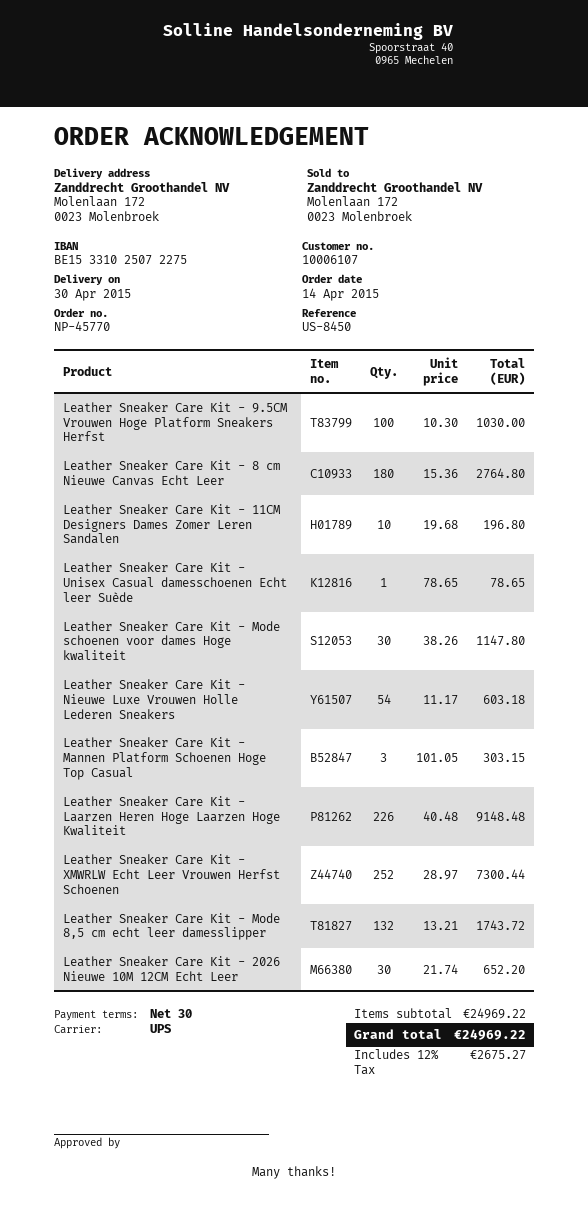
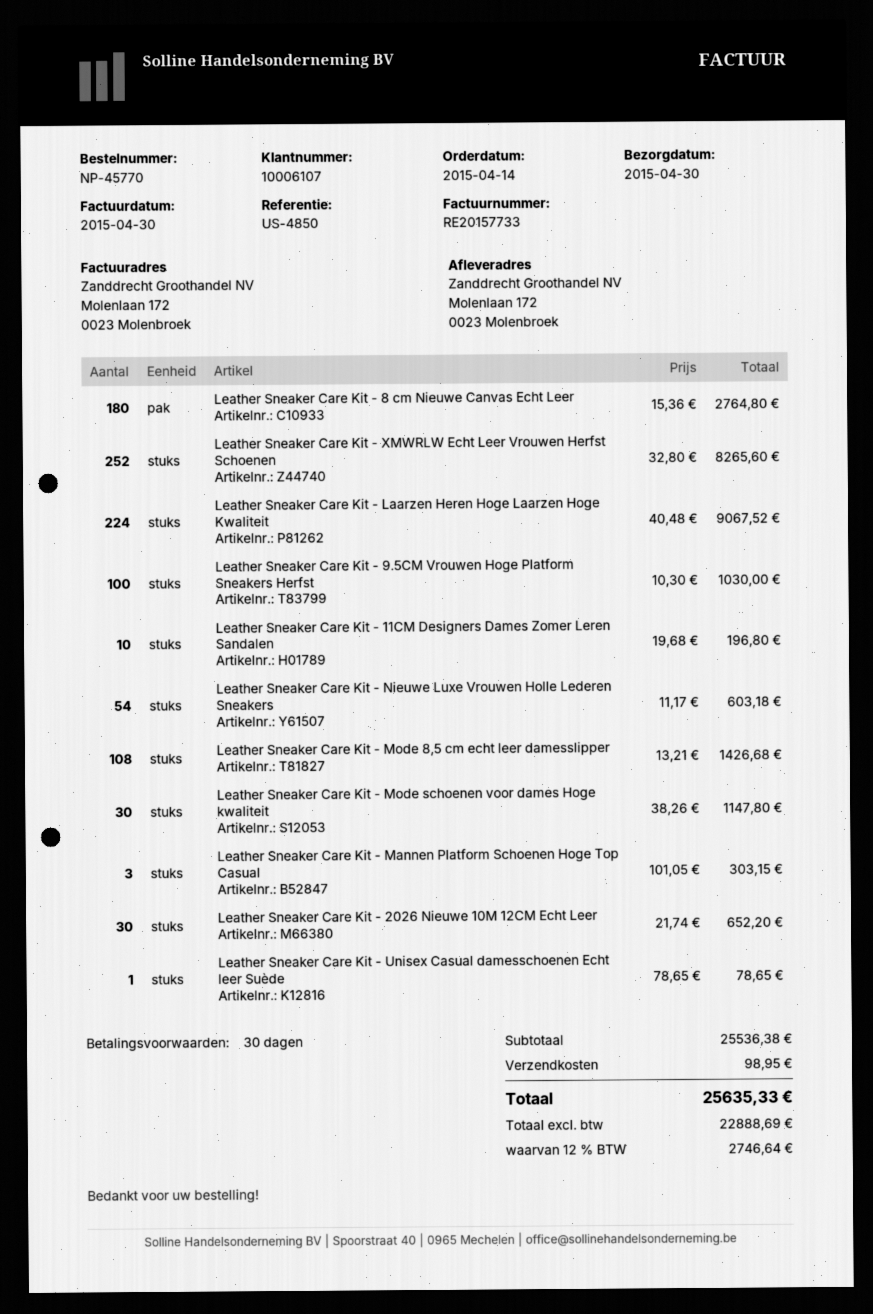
reference: US-8450 -> US-4850
Leather Sneaker Care Kit - Laarzen Heren Hoge Laarzen Hoge Kwaliteit: 226 x 40.48 = 9148.48 -> 224 x 40.48 = 9067.52
Leather Sneaker Care Kit - XMWRLW Echt Leer Vrouwen Herfst Schoenen: 252 x 28.97 = 7300.44 -> 252 x 32.80 = 8265.60
Leather Sneaker Care Kit - Mode 8,5 cm echt leer damesslipper: 132 x 13.21 = 1743.72 -> 108 x 13.21 = 1426.68
subtotal: 24969.22 -> 25536.38
shipping: none -> 98.95
tax: 12% = 2675.27 -> 12% = 2746.64
total: 24969.22 -> 25635.33

